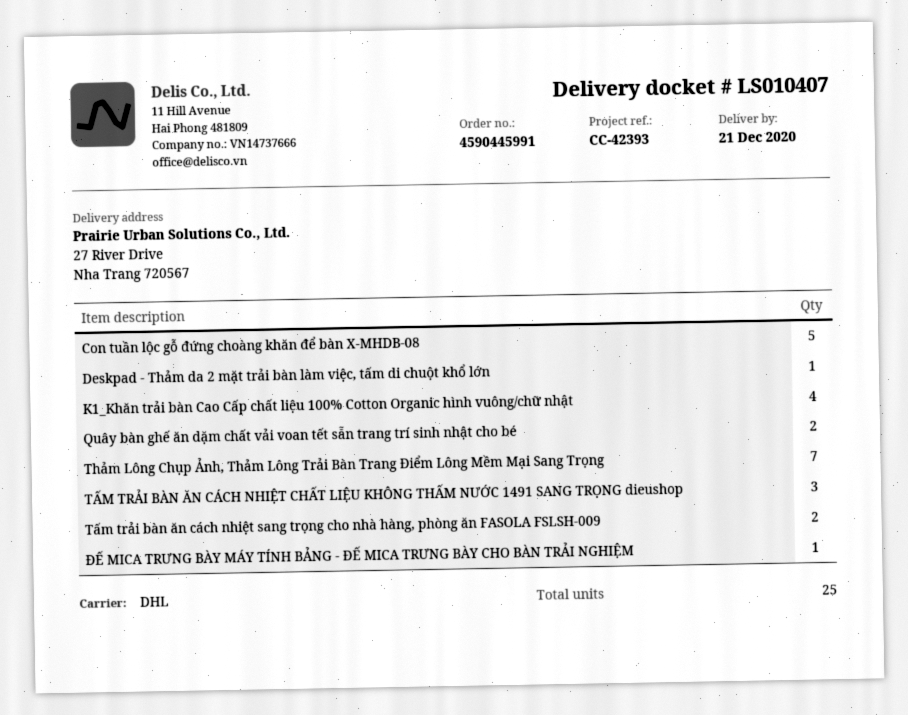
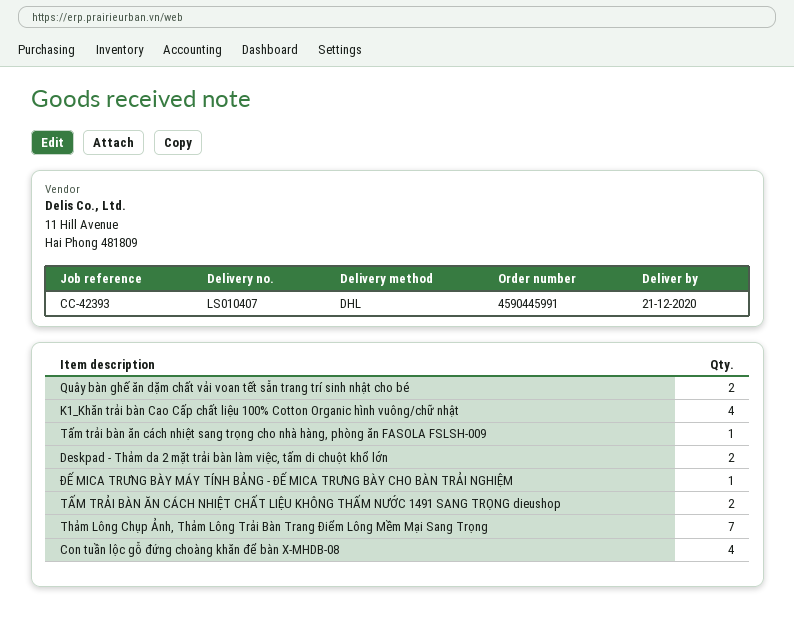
Con tuần lộc gỗ đứng choàng khăn để bàn X-MHDB-08: 5 -> 4
Deskpad - Thảm da 2 mặt trải bàn làm việc, tấm di chuột khổ lớn: 1 -> 2
TẤM TRẢI BÀN ĂN CÁCH NHIỆT CHẤT LIỆU KHÔNG THẤM NƯỚC 1491 SANG TRỌNG dieushop: 3 -> 2
Tấm trải bàn ăn cách nhiệt sang trọng cho nhà hàng, phòng ăn FASOLA FSLSH-009: 2 -> 1

